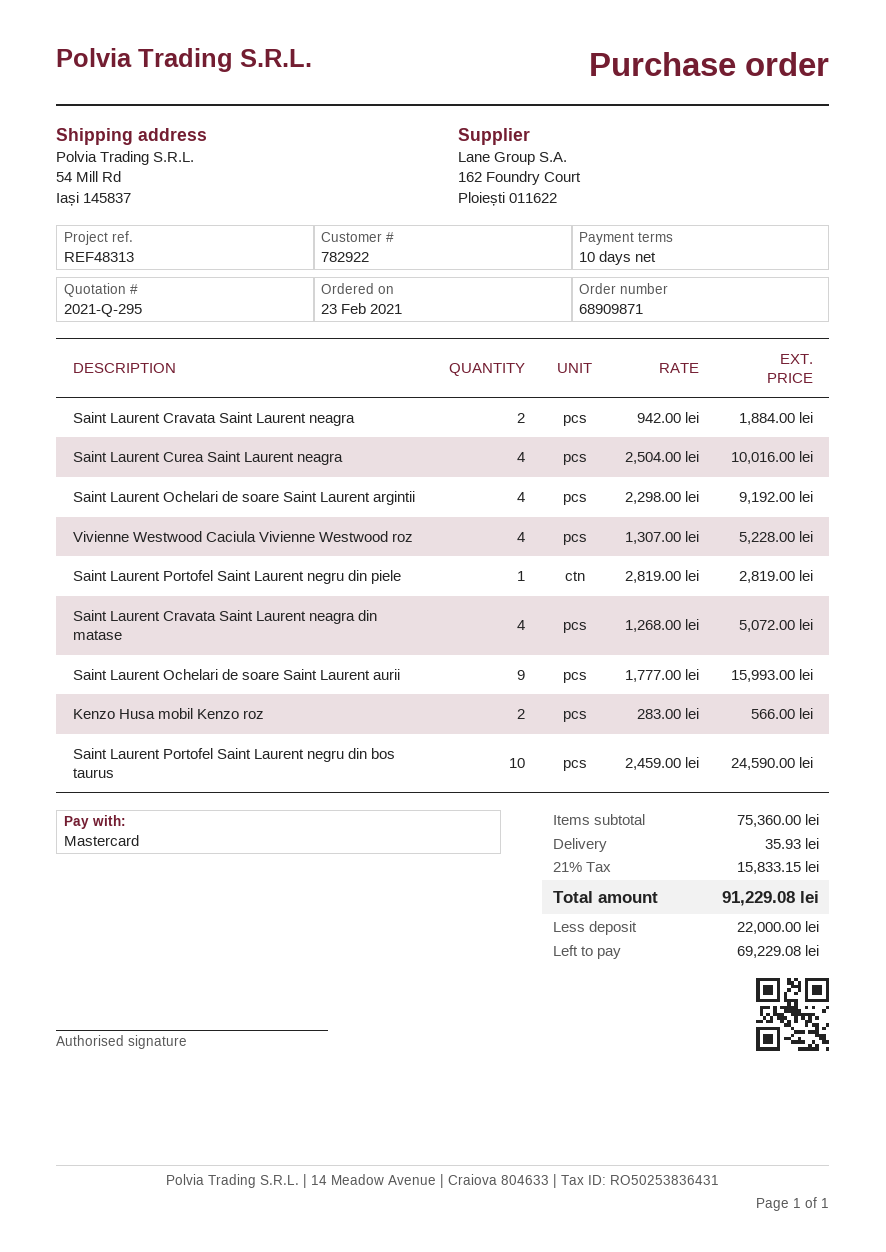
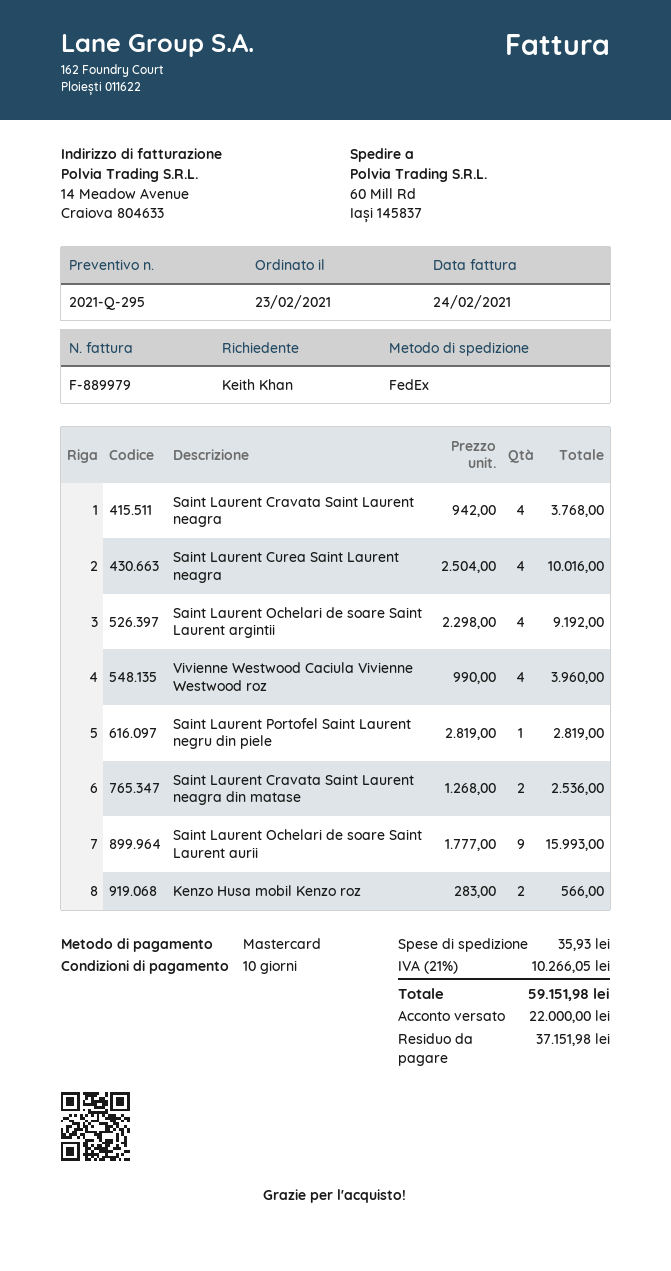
ship to: 54 Mill Rd, Iași 145837 -> 60 Mill Rd, Iași 145837
Saint Laurent Cravata Saint Laurent neagra: 2 x 942.00 = 1884.00 -> 4 x 942.00 = 3768.00
Vivienne Westwood Caciula Vivienne Westwood roz: 4 x 1307.00 = 5228.00 -> 4 x 990.00 = 3960.00
Saint Laurent Cravata Saint Laurent neagra din matase: 4 x 1268.00 = 5072.00 -> 2 x 1268.00 = 2536.00
Saint Laurent Portofel Saint Laurent negru din bos taurus: 10 x 2459.00 = 24590.00 -> none
tax: 21% = 15833.15 -> 21% = 10266.05
total: 91229.08 -> 59151.98
balance: 69229.08 -> 37151.98

